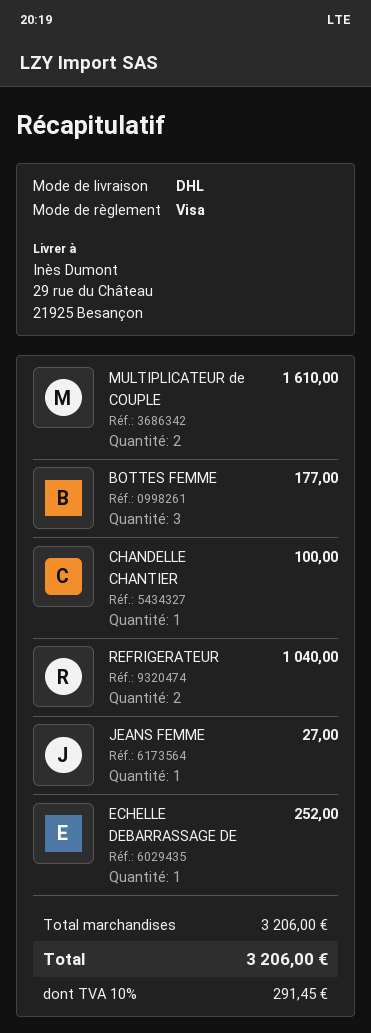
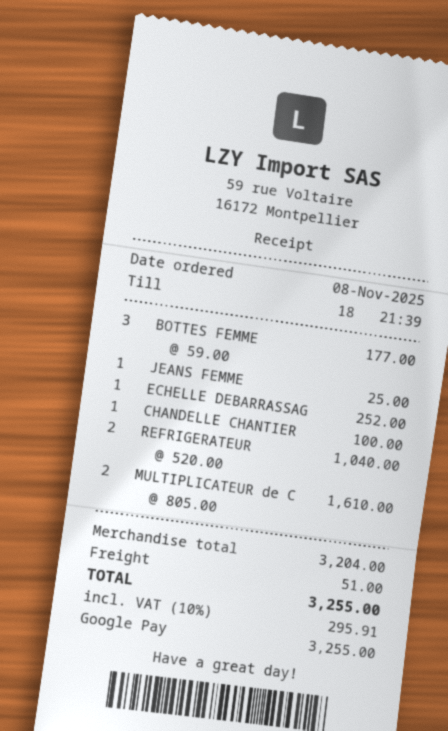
payment method: Visa -> Google Pay
JEANS FEMME: 1 for 27.00 -> 1 for 25.00
subtotal: 3206.00 -> 3204.00
shipping: none -> 51.00
tax: 10% = 291.45 -> 10% = 295.91
total: 3206.00 -> 3255.00

